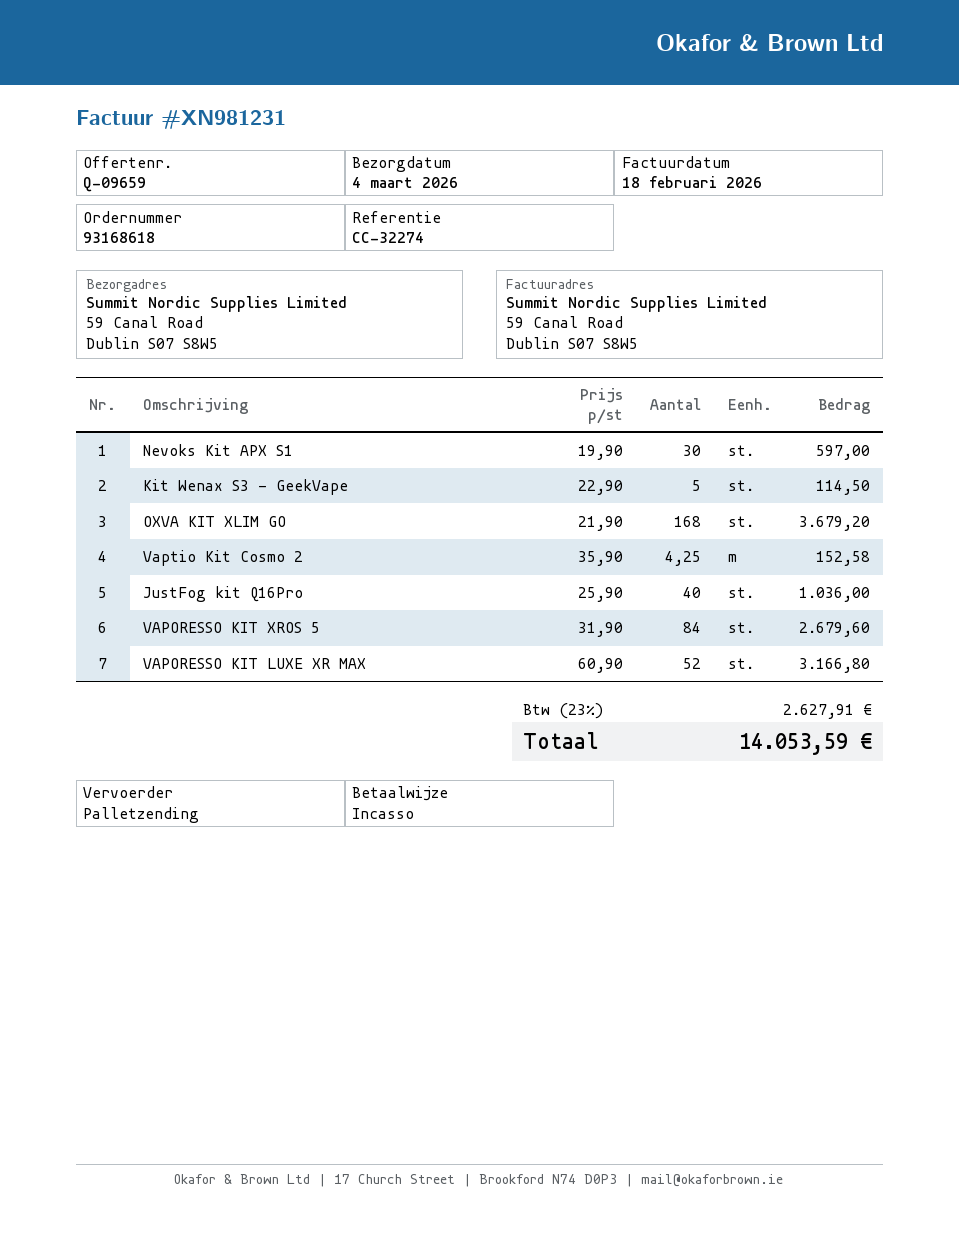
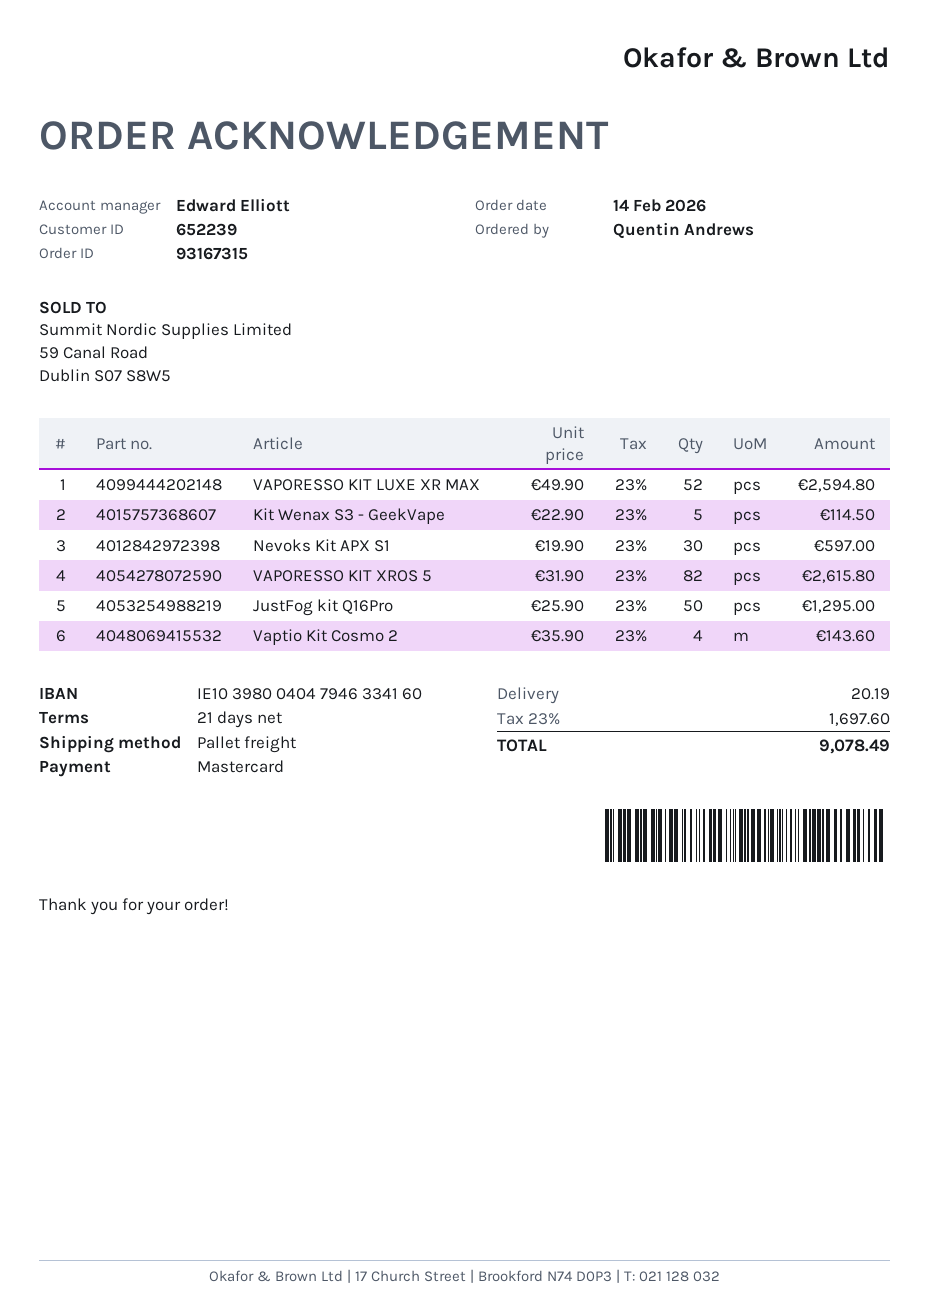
order number: 93168618 -> 93167315
payment method: direct debit -> Mastercard
OXVA KIT XLIM GO: 168 x 21.90 = 3679.20 -> none
Vaptio Kit Cosmo 2: 4.25 x 35.90 = 152.58 -> 4 x 35.90 = 143.60
JustFog kit Q16Pro: 40 x 25.90 = 1036.00 -> 50 x 25.90 = 1295.00
VAPORESSO KIT XROS 5: 84 x 31.90 = 2679.60 -> 82 x 31.90 = 2615.80
VAPORESSO KIT LUXE XR MAX: 52 x 60.90 = 3166.80 -> 52 x 49.90 = 2594.80
shipping: none -> 20.19
tax: 23% = 2627.91 -> 23% = 1697.60
total: 14053.59 -> 9078.49

